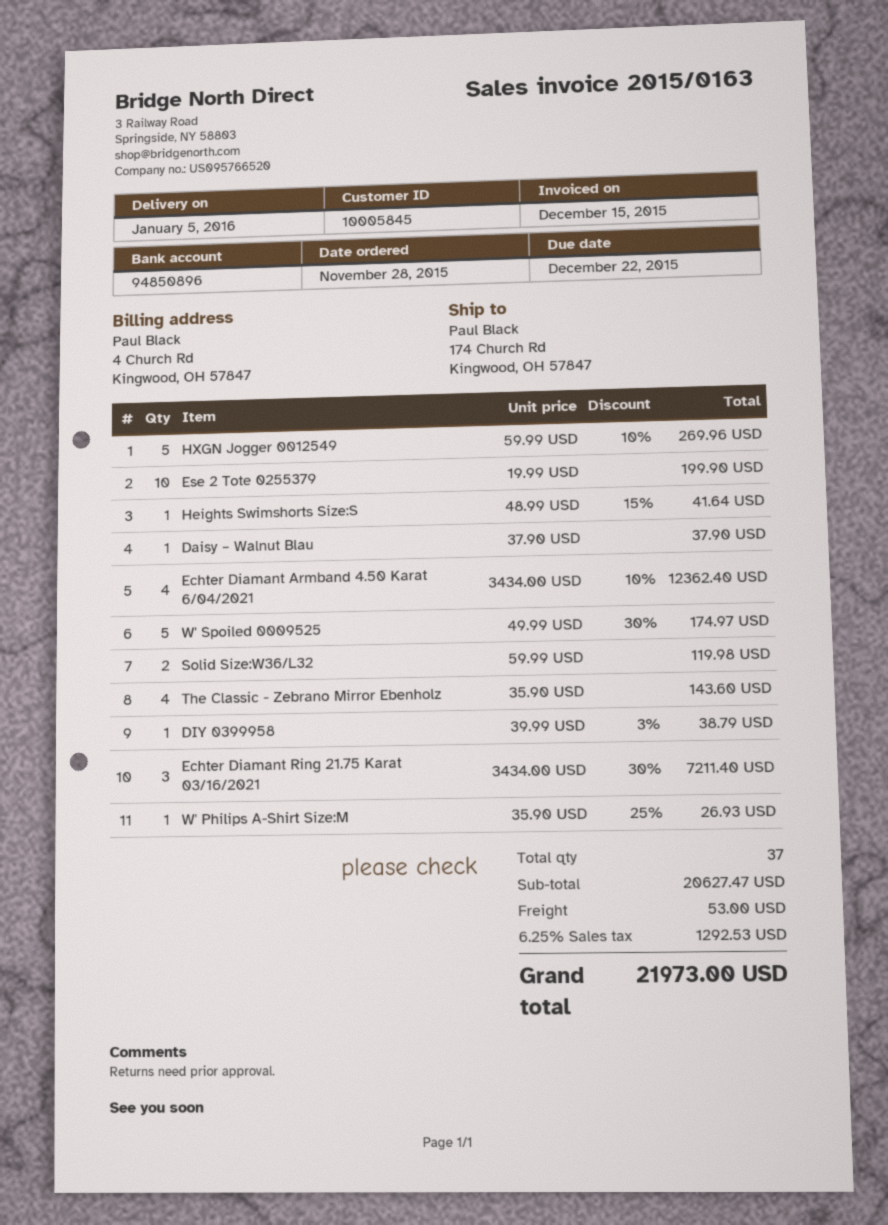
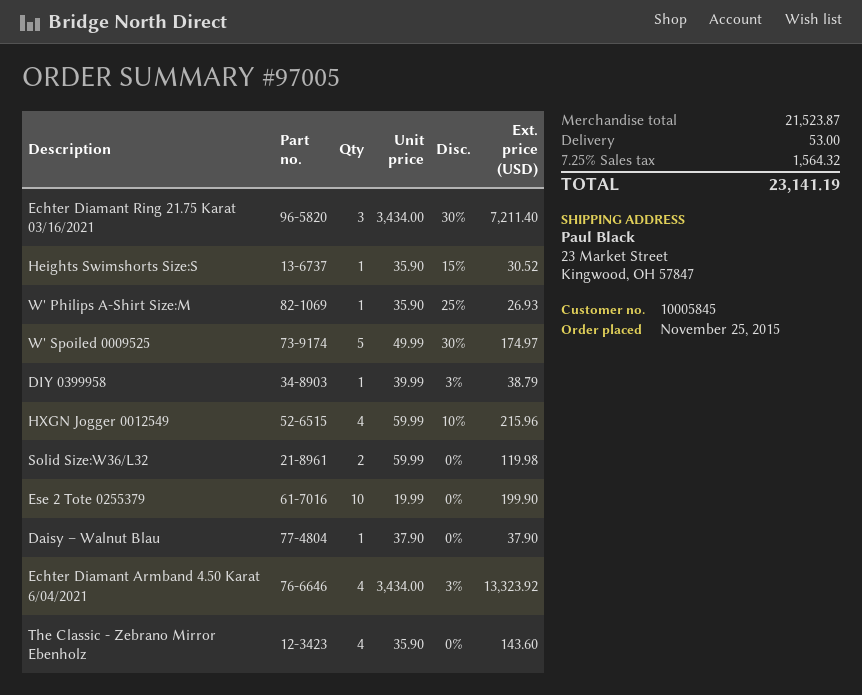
order date: 2015-11-28 -> 2015-11-25
ship to: 174 Church Rd, Kingwood, OH 57847 -> 23 Market Street, Kingwood, OH 57847
HXGN Jogger 0012549: 5 x 59.99 - 10% = 269.96 -> 4 x 59.99 - 10% = 215.96
Heights Swimshorts Size:S: 1 x 48.99 - 15% = 41.64 -> 1 x 35.90 - 15% = 30.52
Echter Diamant Armband 4.50 Karat 6/04/2021: 4 x 3434.00 - 10% = 12362.40 -> 4 x 3434.00 - 3% = 13323.92
subtotal: 20627.47 -> 21523.87
tax: 6.25% = 1292.53 -> 7.25% = 1564.32
total: 21973.00 -> 23141.19

